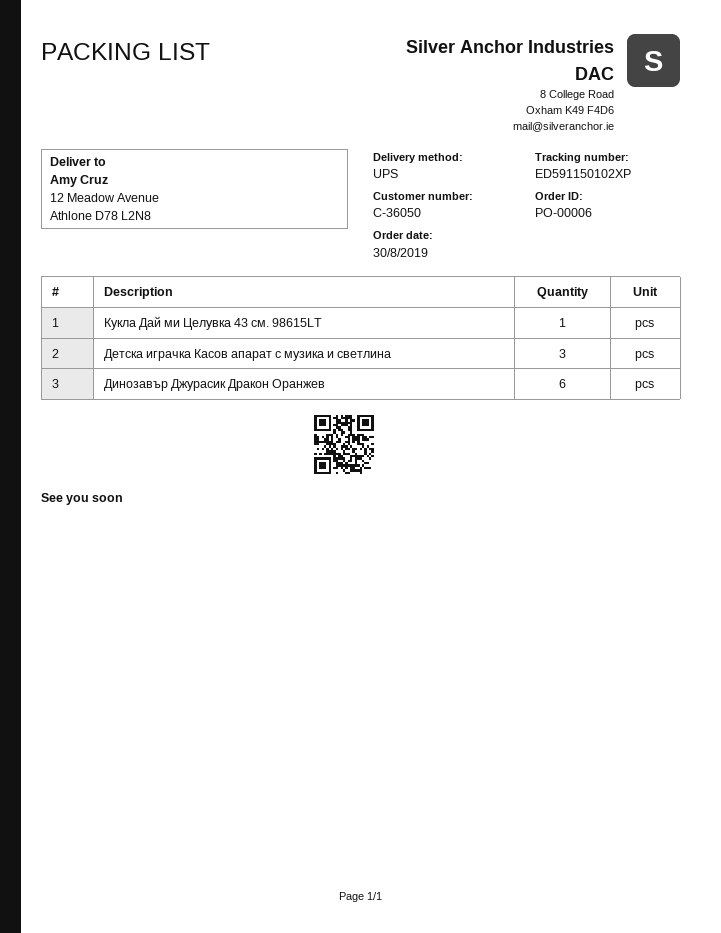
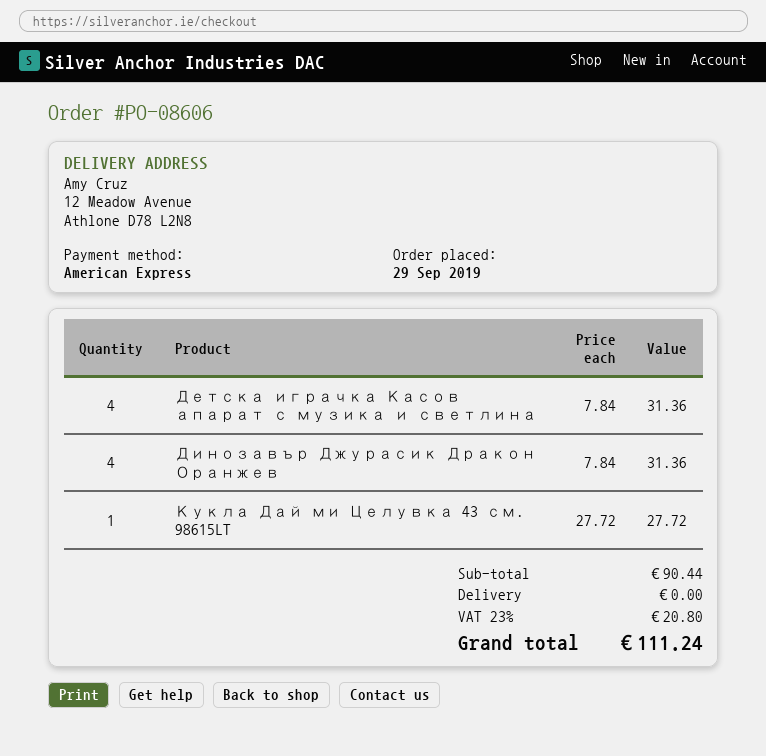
order number: PO-00006 -> PO-08606
order date: 2019-08-30 -> 2019-09-29
Детска играчка Касов апарат с музика и светлина: 3 -> 4
Динозавър Джурасик Дракон Оранжев: 6 -> 4

